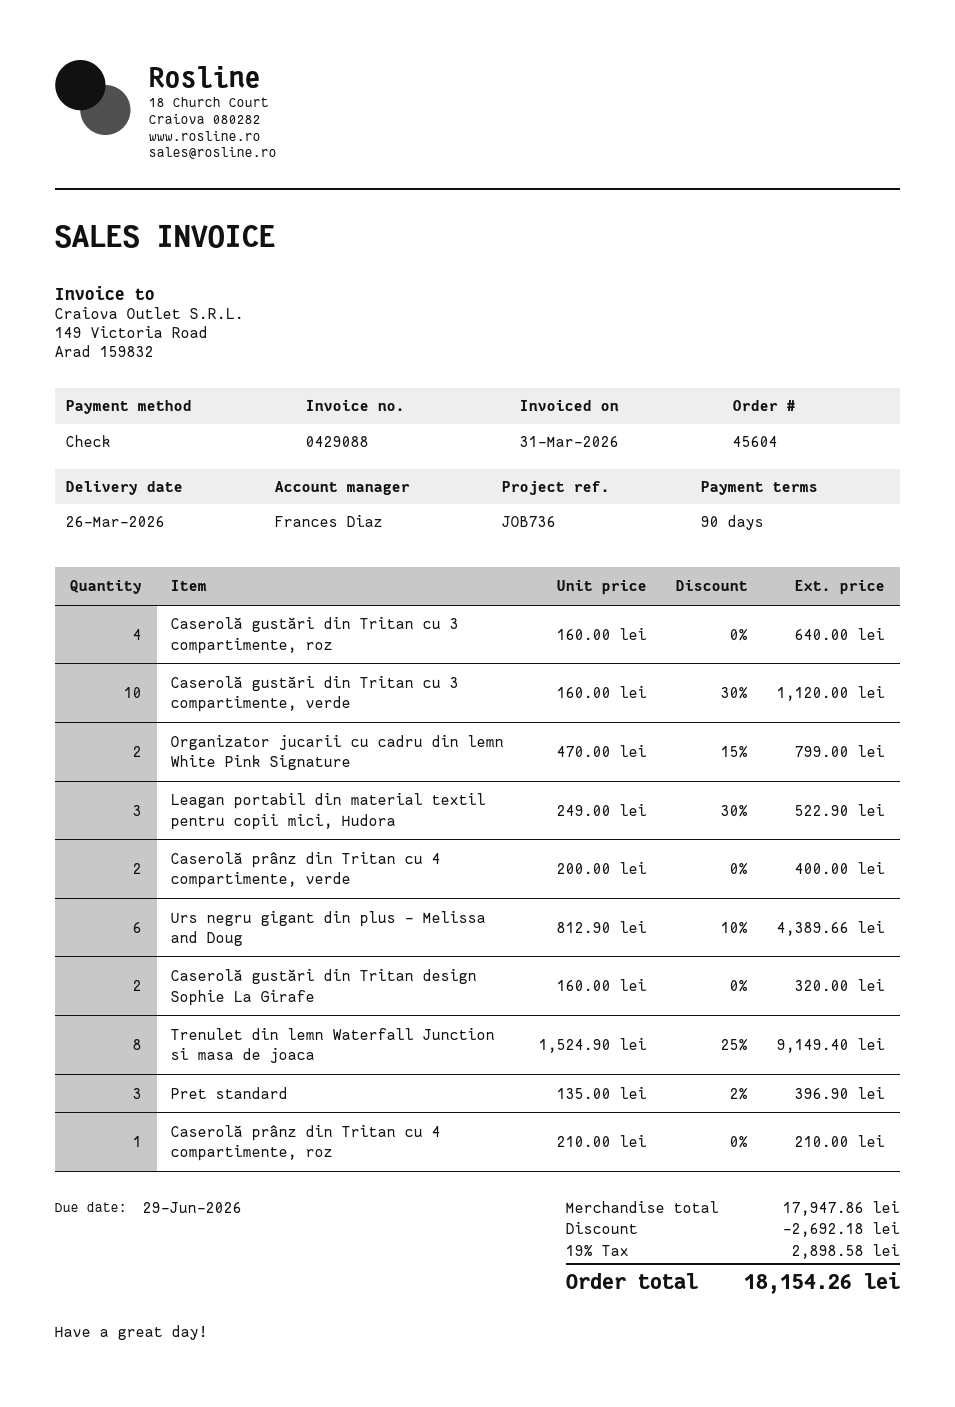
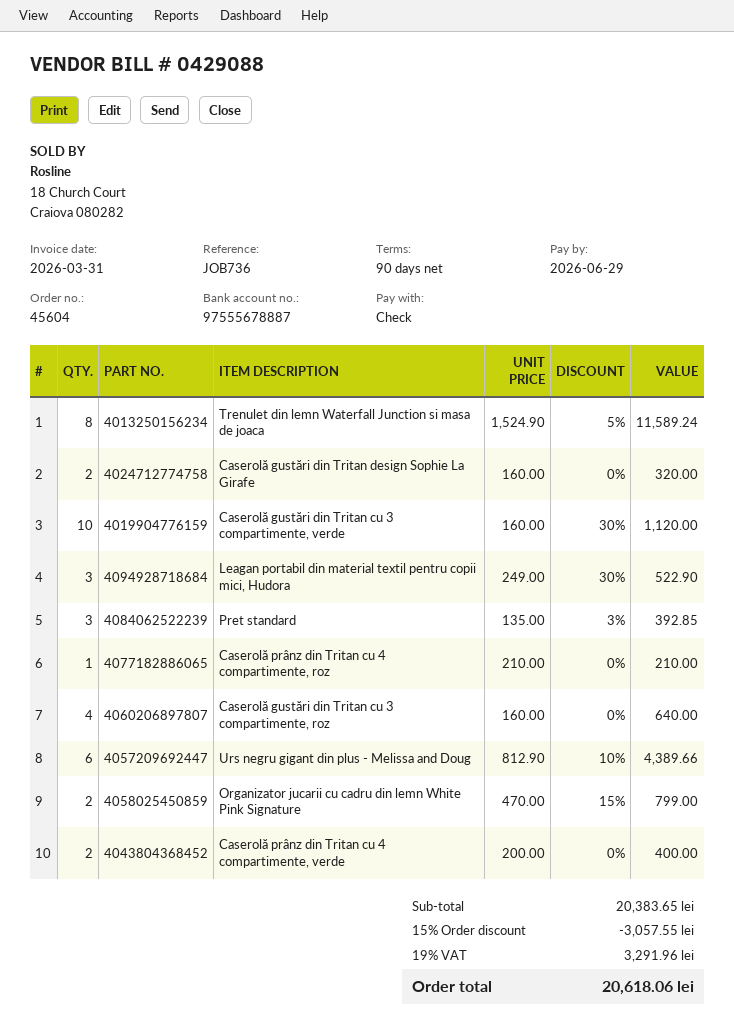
Trenulet din lemn Waterfall Junction si masa de joaca: 8 x 1524.90 - 25% = 9149.40 -> 8 x 1524.90 - 5% = 11589.24
Pret standard: 3 x 135.00 - 2% = 396.90 -> 3 x 135.00 - 3% = 392.85
subtotal: 17947.86 -> 20383.65
discount: 2692.18 -> 3057.55
tax: 19% = 2898.58 -> 19% = 3291.96
total: 18154.26 -> 20618.06

